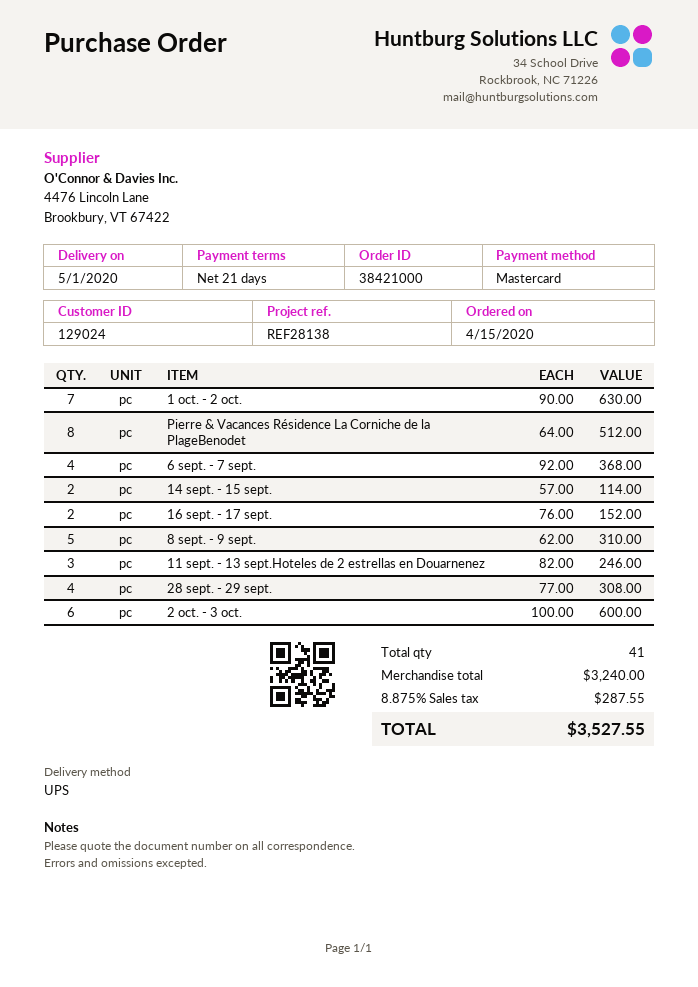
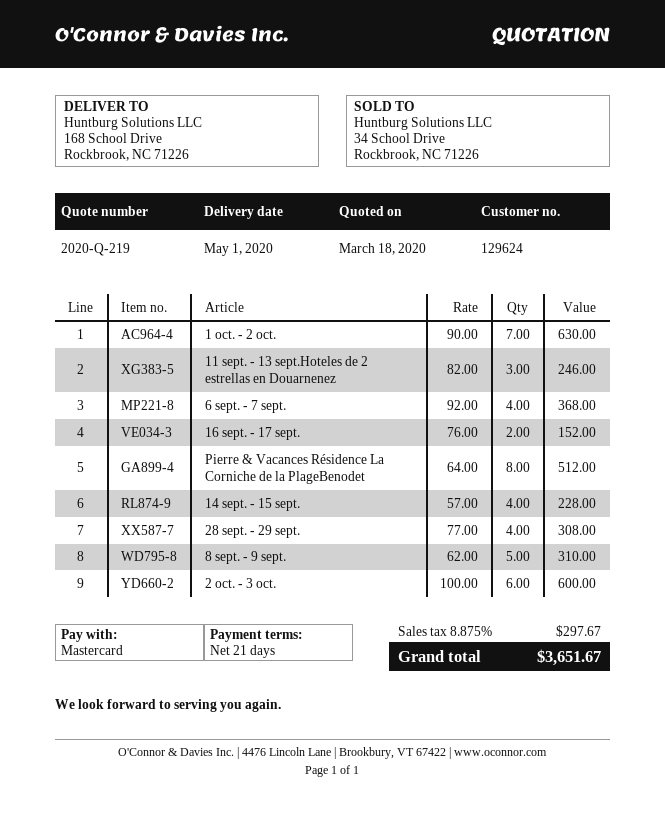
customer number: 129024 -> 129624
14 sept. - 15 sept.: 2 x 57.00 = 114.00 -> 4 x 57.00 = 228.00
tax: 8.875% = 287.55 -> 8.875% = 297.67
total: 3527.55 -> 3651.67

